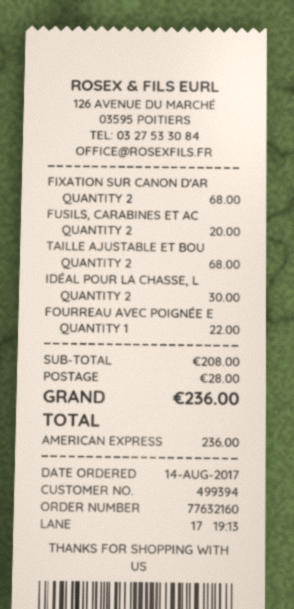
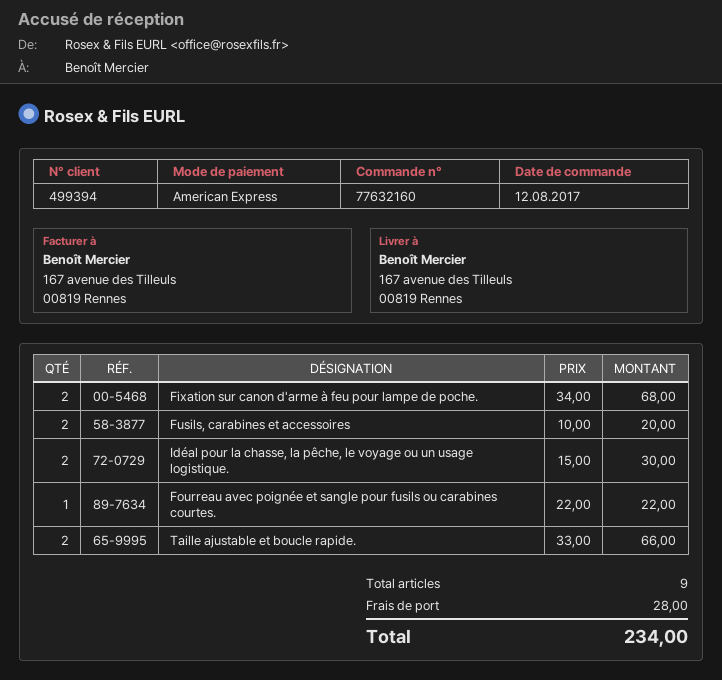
order date: 2017-08-14 -> 2017-08-12
TAILLE AJUSTABLE ET BOU: 2 for 68.00 -> 2 for 66.00
total: 236.00 -> 234.00

